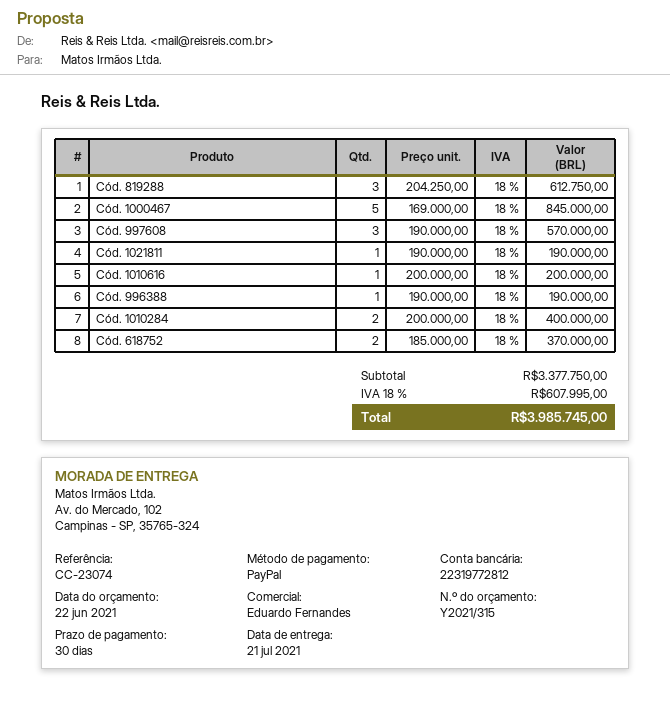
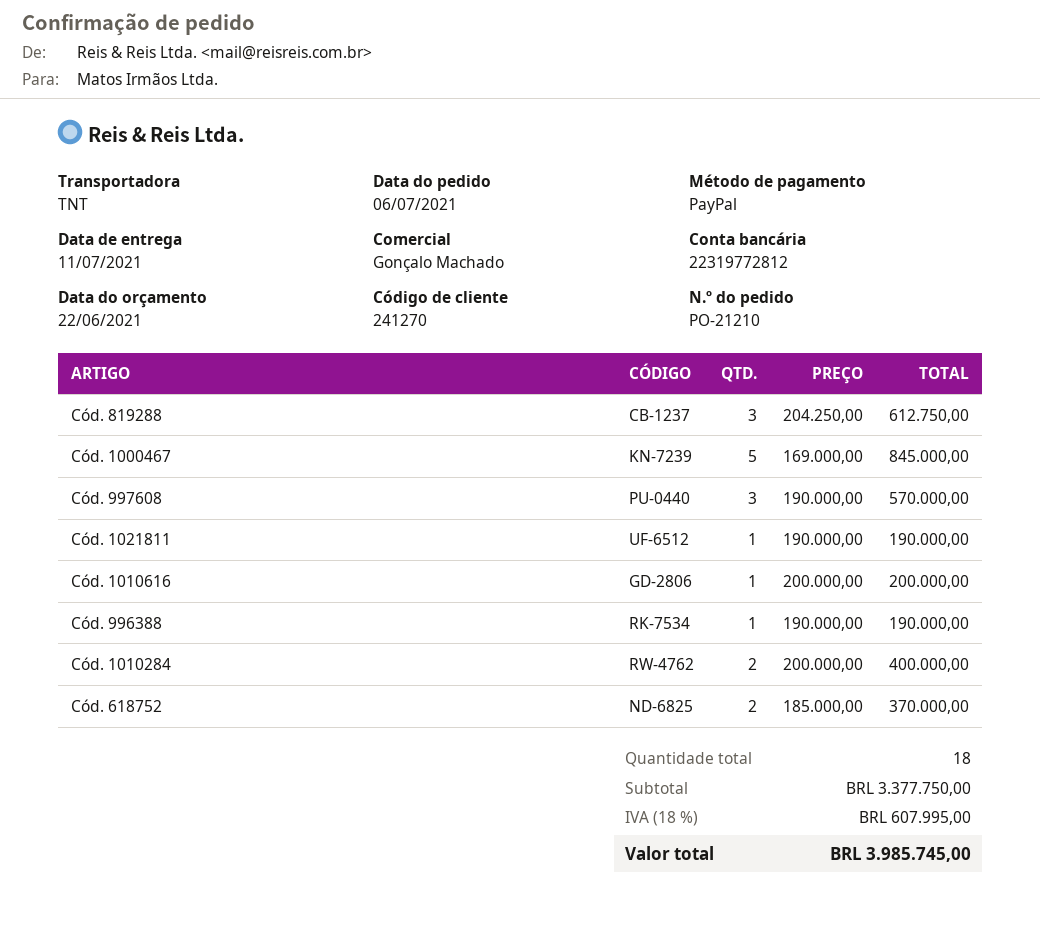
delivery date: 2021-07-21 -> 2021-07-11
sales rep: Eduardo Fernandes -> Gonçalo Machado

